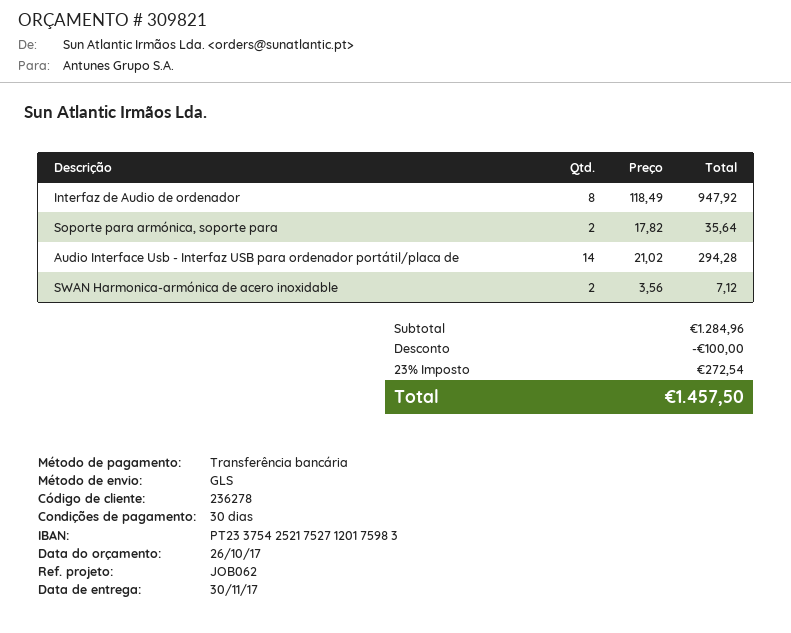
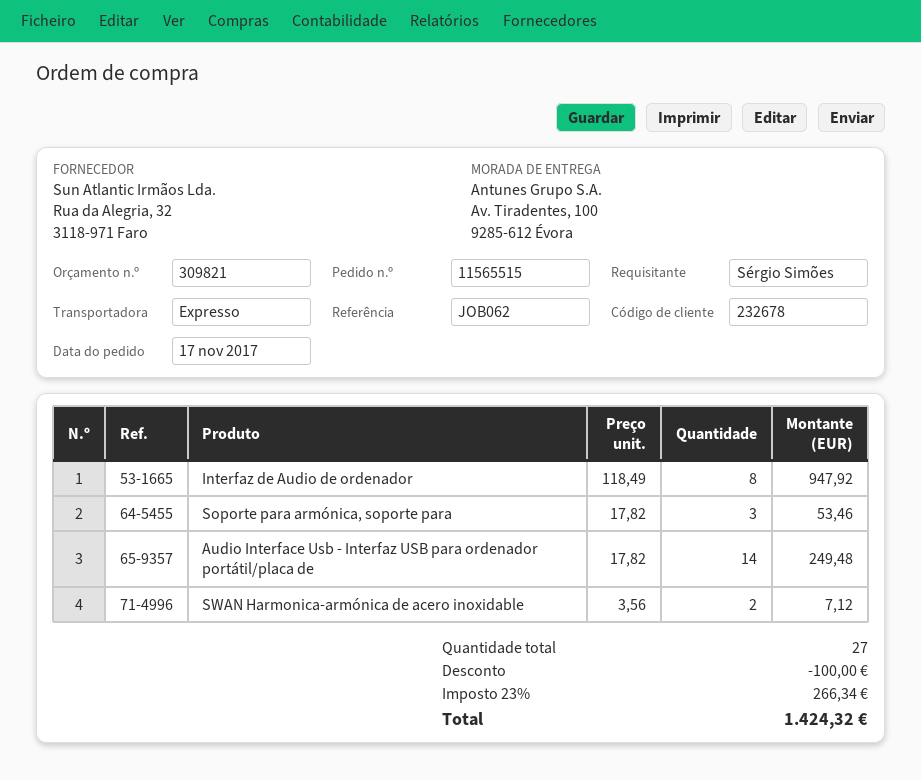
customer number: 236278 -> 232678
shipping method: GLS -> express
Soporte para armónica, soporte para: 2 x 17.82 = 35.64 -> 3 x 17.82 = 53.46
Audio Interface Usb - Interfaz USB para ordenador portátil/placa de: 14 x 21.02 = 294.28 -> 14 x 17.82 = 249.48
tax: 23% = 272.54 -> 23% = 266.34
total: 1457.50 -> 1424.32

